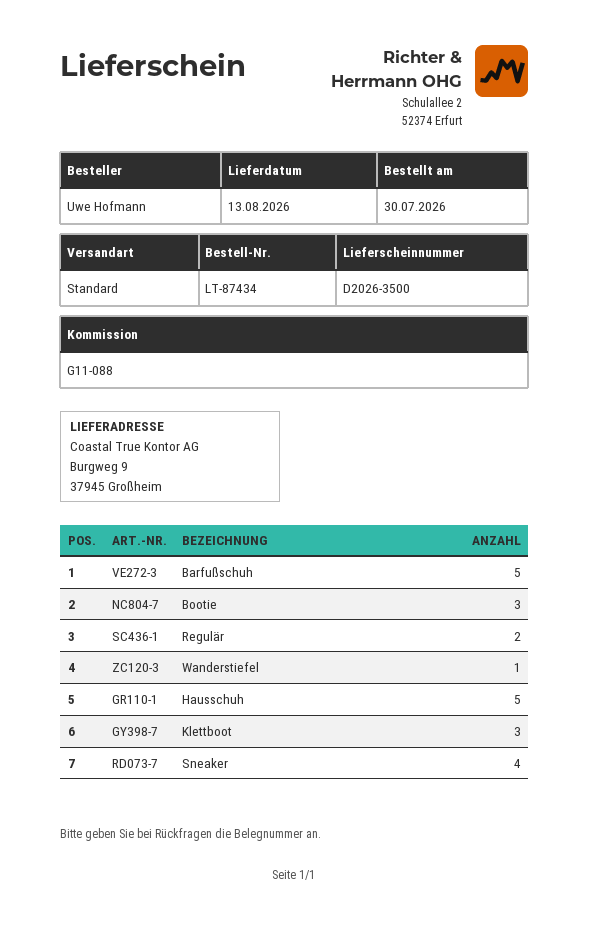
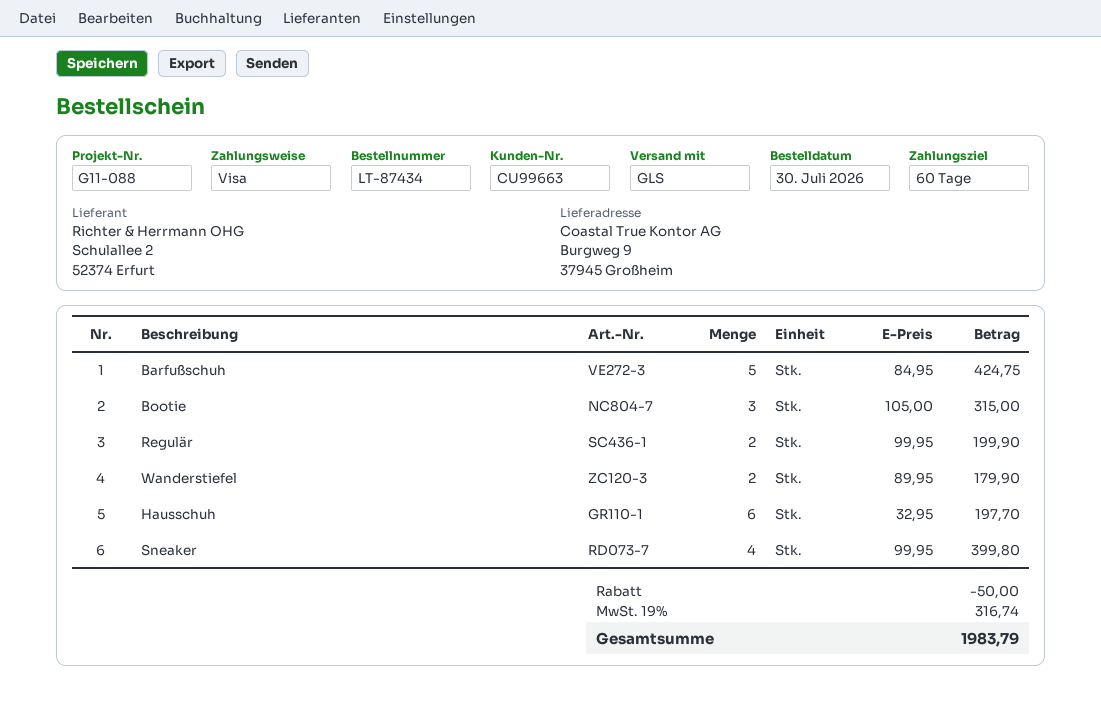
shipping method: standard -> GLS
Wanderstiefel: 1 -> 2
Hausschuh: 5 -> 6
Klettboot: 3 -> none

